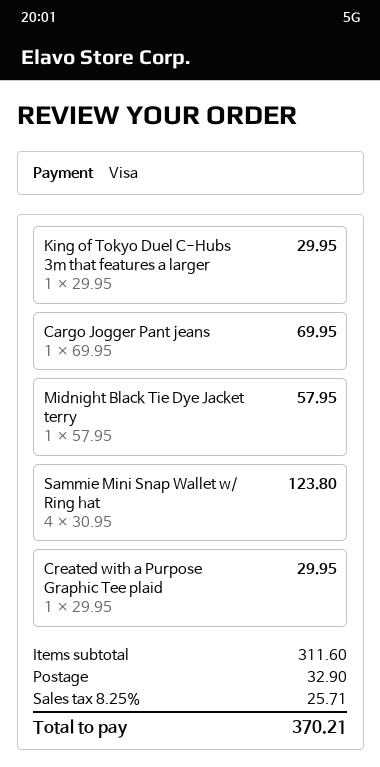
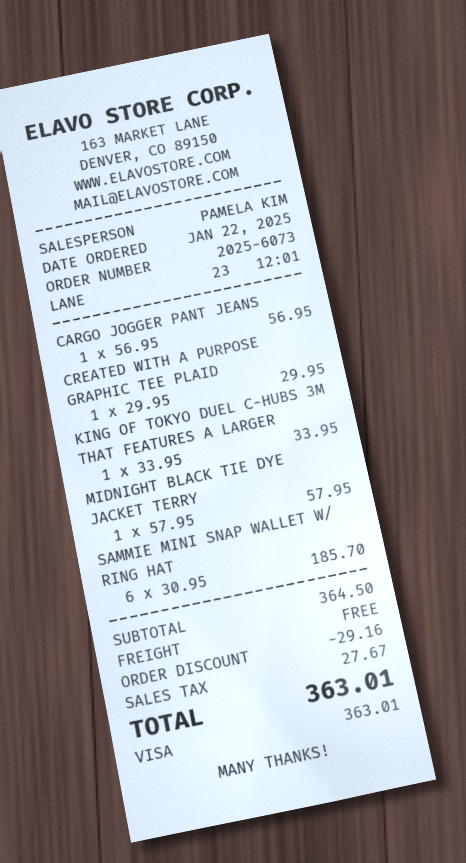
King of Tokyo Duel C-Hubs 3m that features a larger: 1 x 29.95 = 29.95 -> 1 x 33.95 = 33.95
Cargo Jogger Pant jeans: 1 x 69.95 = 69.95 -> 1 x 56.95 = 56.95
Sammie Mini Snap Wallet w/ Ring hat: 4 x 30.95 = 123.80 -> 6 x 30.95 = 185.70
subtotal: 311.60 -> 364.50
discount: none -> 29.16
shipping: 32.90 -> 0.00
tax: 25.71 -> 27.67
total: 370.21 -> 363.01

